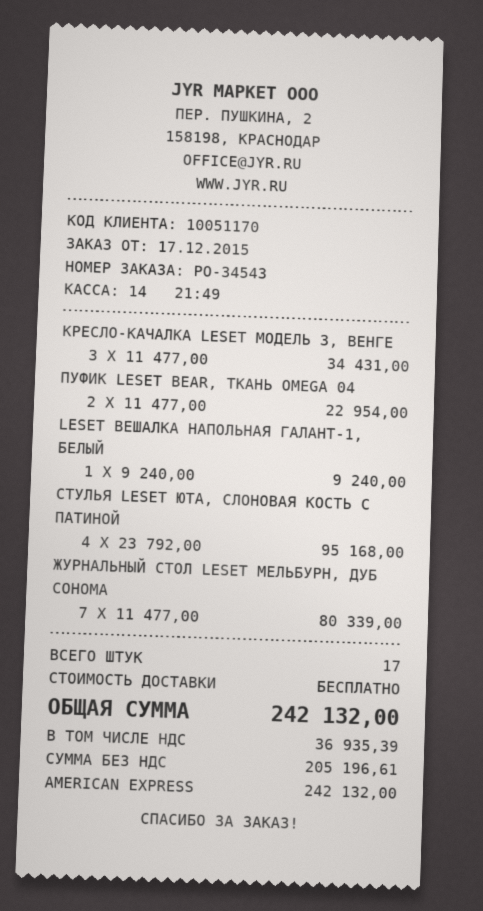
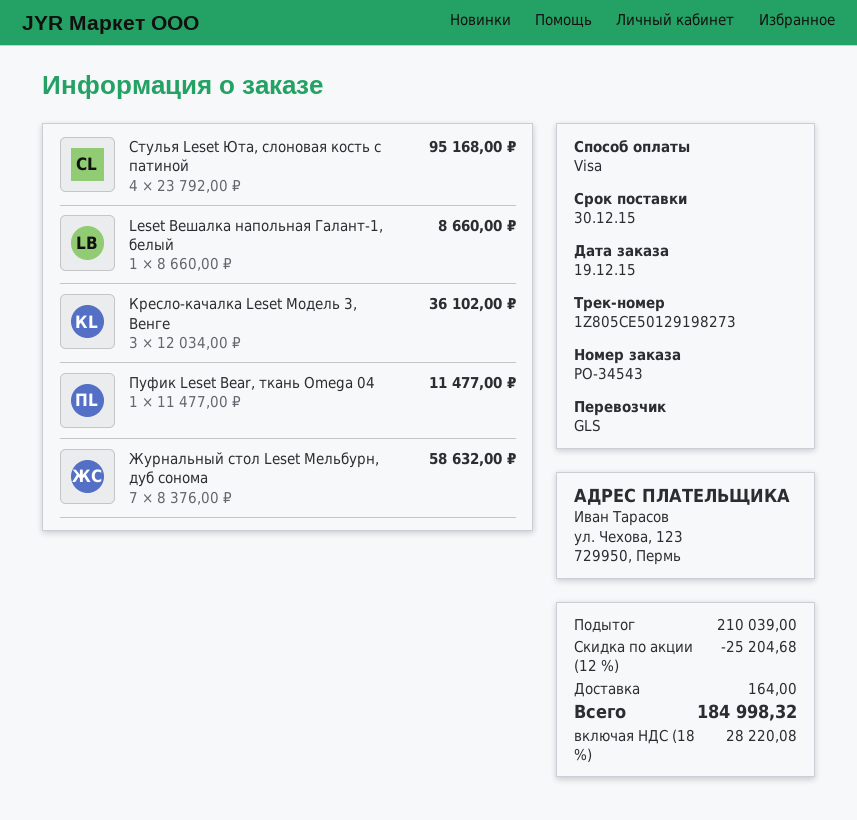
order date: 2015-12-17 -> 2015-12-19
payment method: American Express -> Visa
КРЕСЛО-КАЧАЛКА LESET МОДЕЛЬ 3, ВЕНГЕ: 3 x 11477.00 = 34431.00 -> 3 x 12034.00 = 36102.00
ПУФИК LESET BEAR, ТКАНЬ OMEGA 04: 2 x 11477.00 = 22954.00 -> 1 x 11477.00 = 11477.00
LESET ВЕШАЛКА НАПОЛЬНАЯ ГАЛАНТ-1, БЕЛЫЙ: 1 x 9240.00 = 9240.00 -> 1 x 8660.00 = 8660.00
ЖУРНАЛЬНЫЙ СТОЛ LESET МЕЛЬБУРН, ДУБ СОНОМА: 7 x 11477.00 = 80339.00 -> 7 x 8376.00 = 58632.00
discount: none -> 12% = 25204.68
shipping: 0.00 -> 164.00
tax: 36935.39 -> 28220.08
total: 242132.00 -> 184998.32

